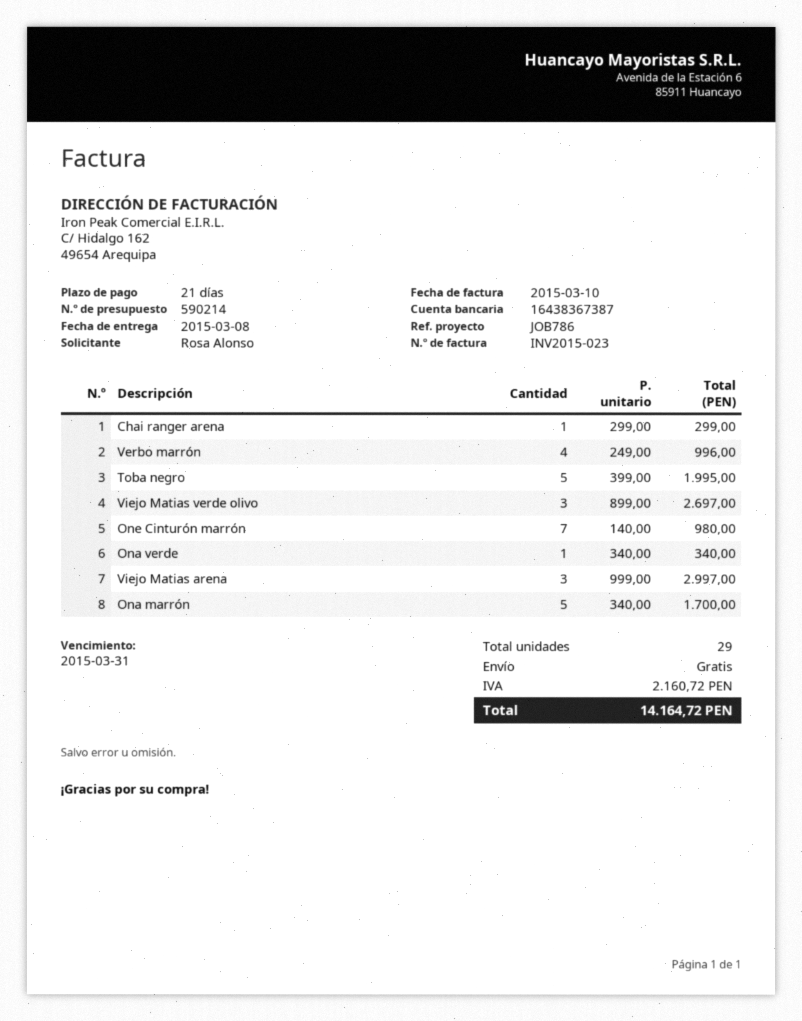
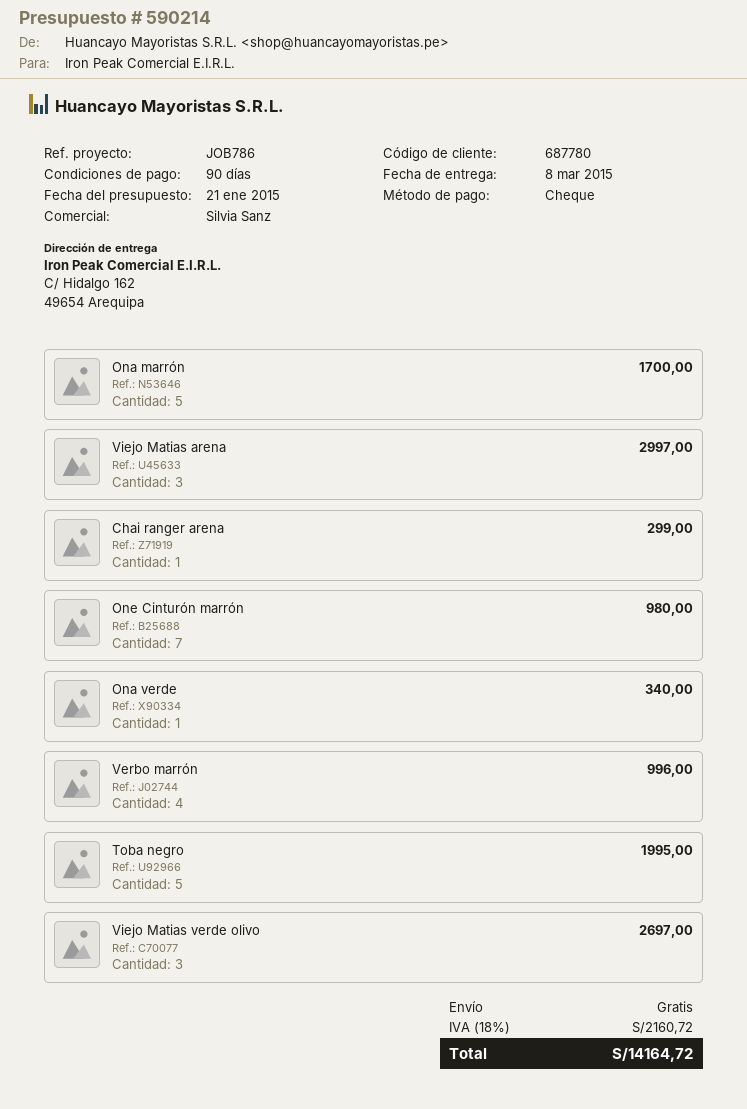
payment terms: 21 days -> 90 days

